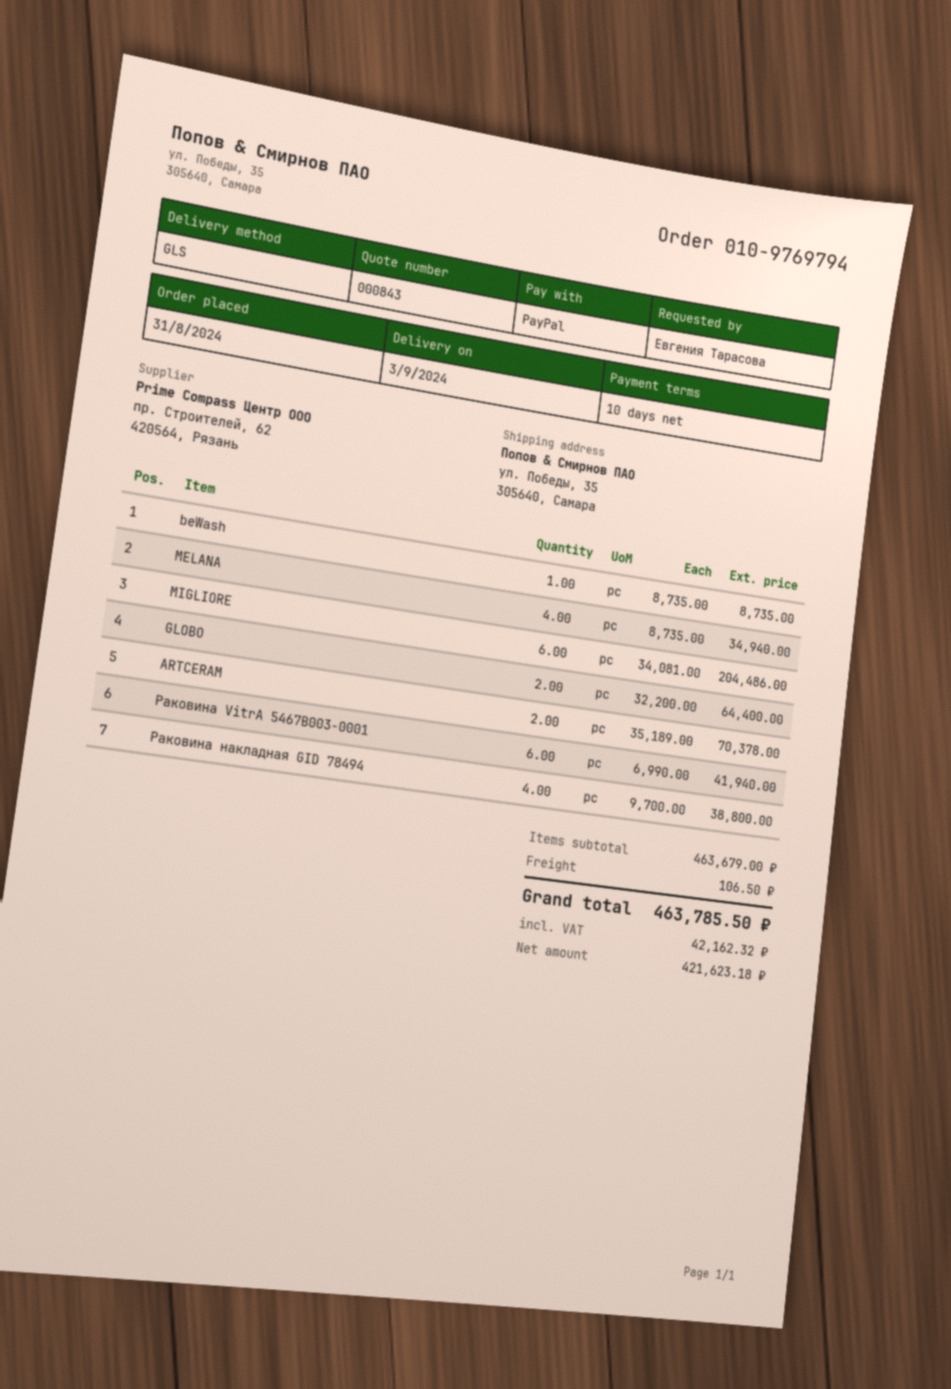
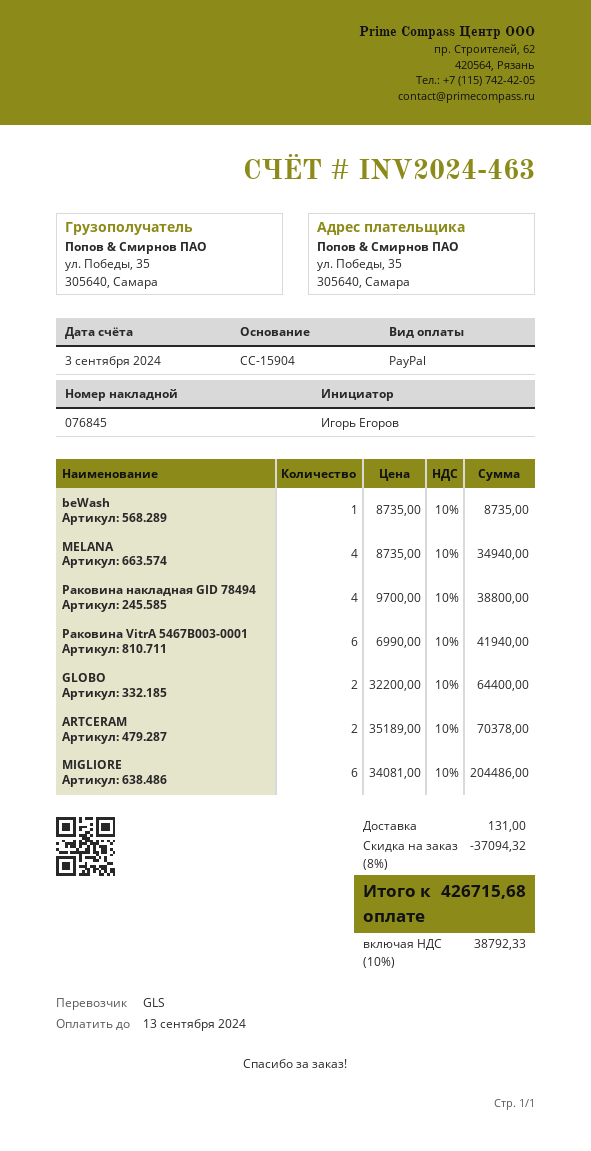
ordered by: Евгения Тарасова -> Игорь Егоров
discount: none -> 8% = 37094.32
shipping: 106.50 -> 131.00
tax: 42162.32 -> 38792.33
total: 463785.50 -> 426715.68

